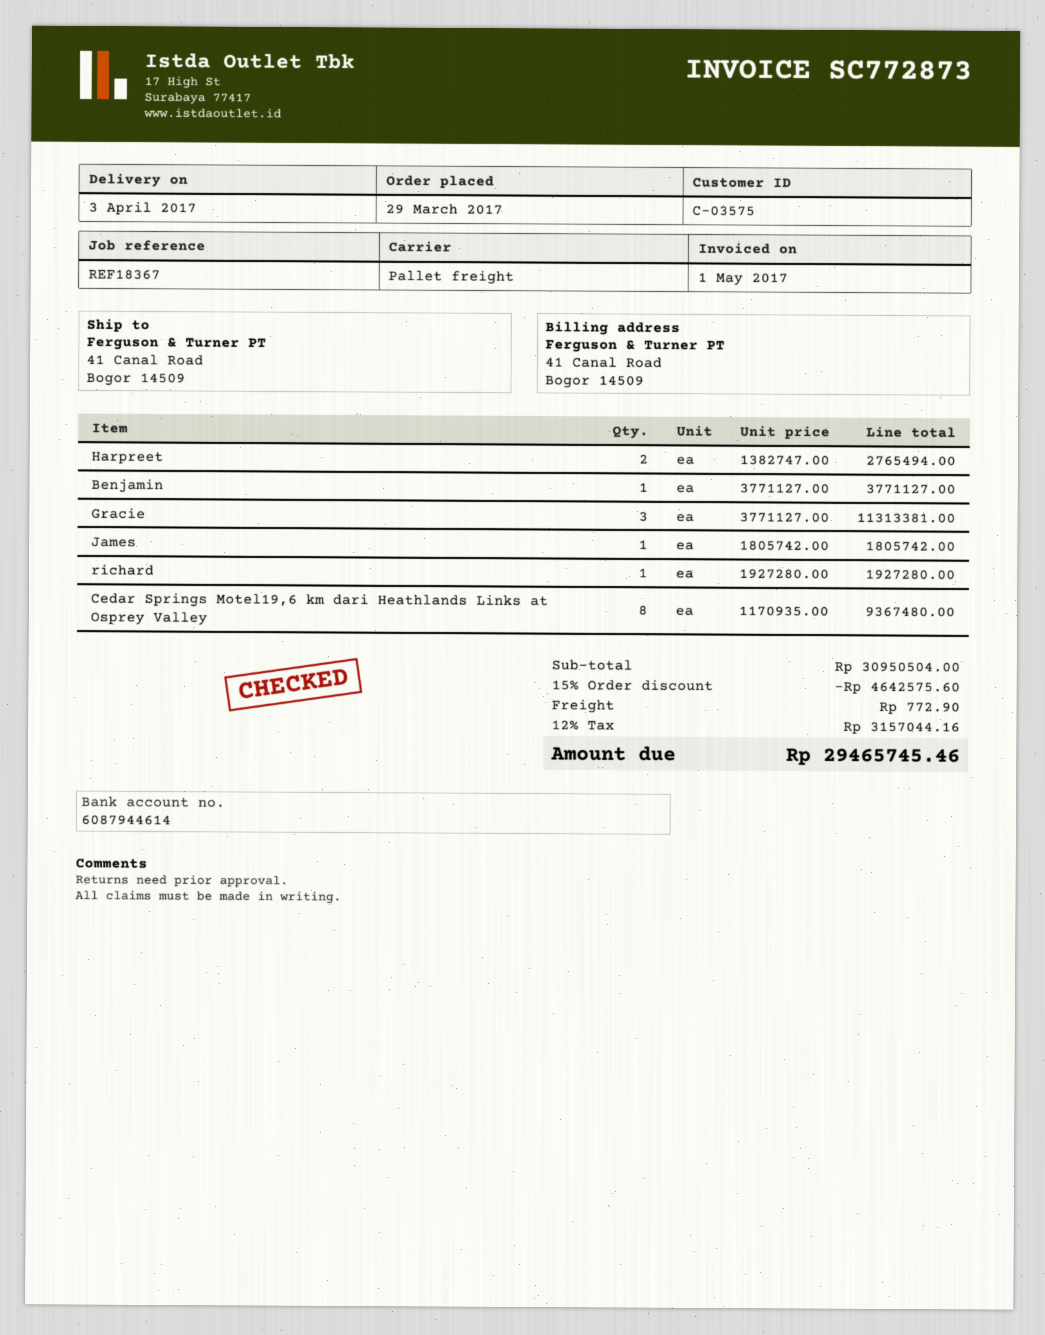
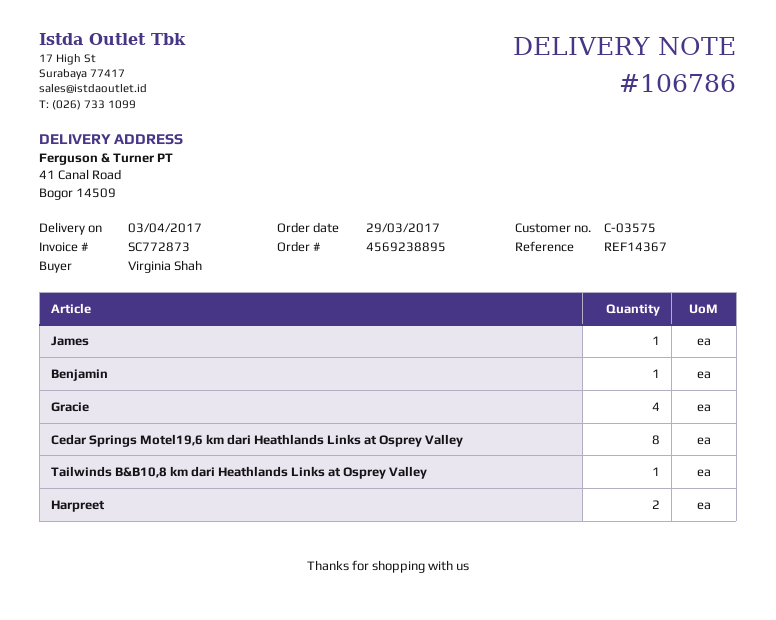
reference: REF18367 -> REF14367
Gracie: 3 -> 4
richard: 1 -> none
Tailwinds B&B10,8 km dari Heathlands Links at Osprey Valley: none -> 1

